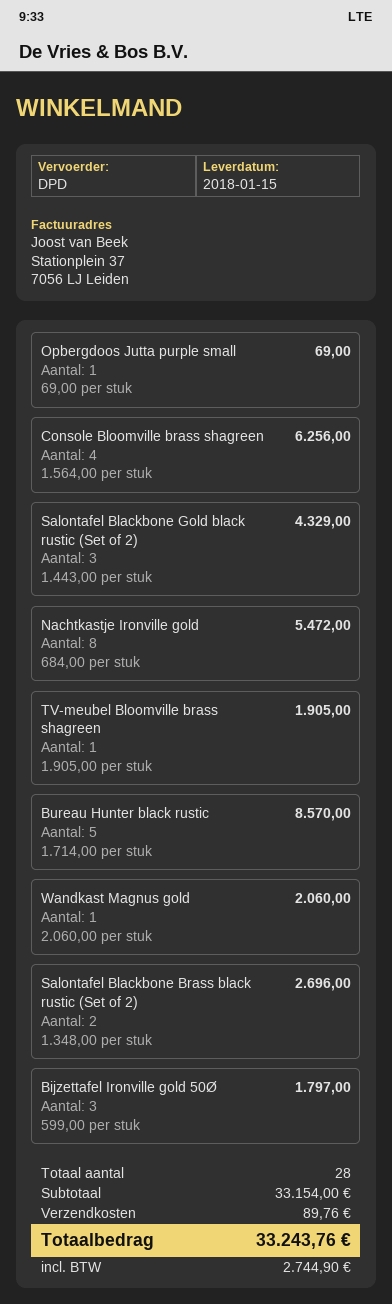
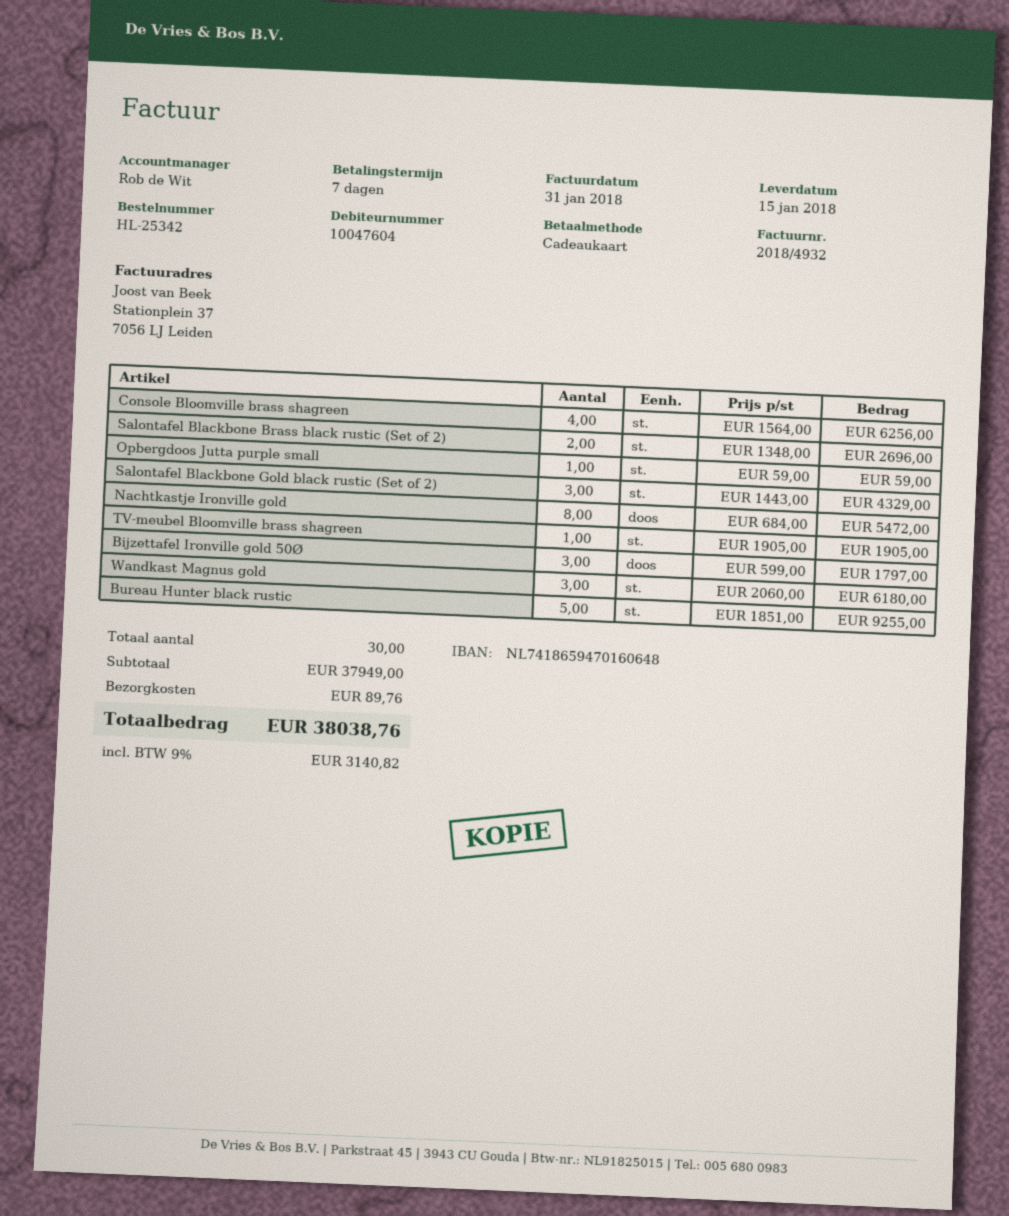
Opbergdoos Jutta purple small: 1 x 69.00 = 69.00 -> 1 x 59.00 = 59.00
Bureau Hunter black rustic: 5 x 1714.00 = 8570.00 -> 5 x 1851.00 = 9255.00
Wandkast Magnus gold: 1 x 2060.00 = 2060.00 -> 3 x 2060.00 = 6180.00
total quantity: 28 -> 30
subtotal: 33154.00 -> 37949.00
tax: 2744.90 -> 3140.82
total: 33243.76 -> 38038.76

